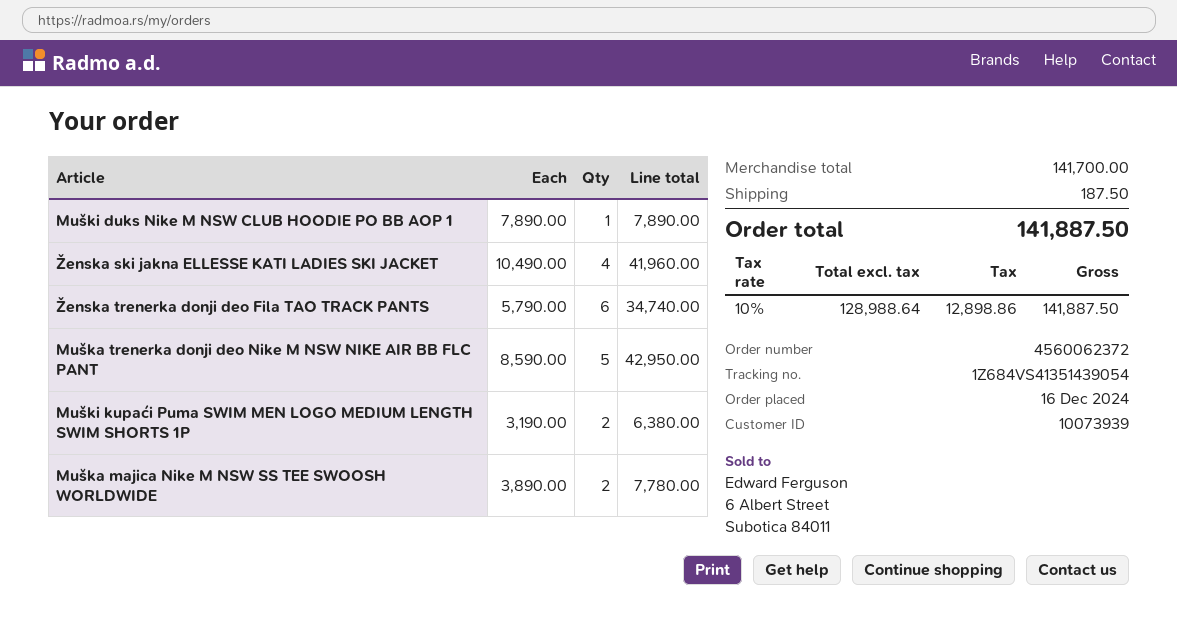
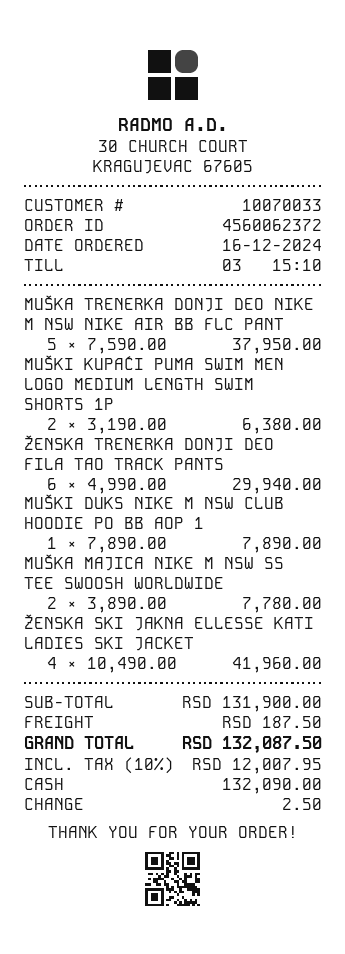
customer number: 10073939 -> 10070033
Ženska trenerka donji deo Fila TAO TRACK PANTS: 6 x 5790.00 = 34740.00 -> 6 x 4990.00 = 29940.00
Muška trenerka donji deo Nike M NSW NIKE AIR BB FLC PANT: 5 x 8590.00 = 42950.00 -> 5 x 7590.00 = 37950.00
subtotal: 141700.00 -> 131900.00
tax: 10% = 12898.86 -> 10% = 12007.95
total: 141887.50 -> 132087.50

